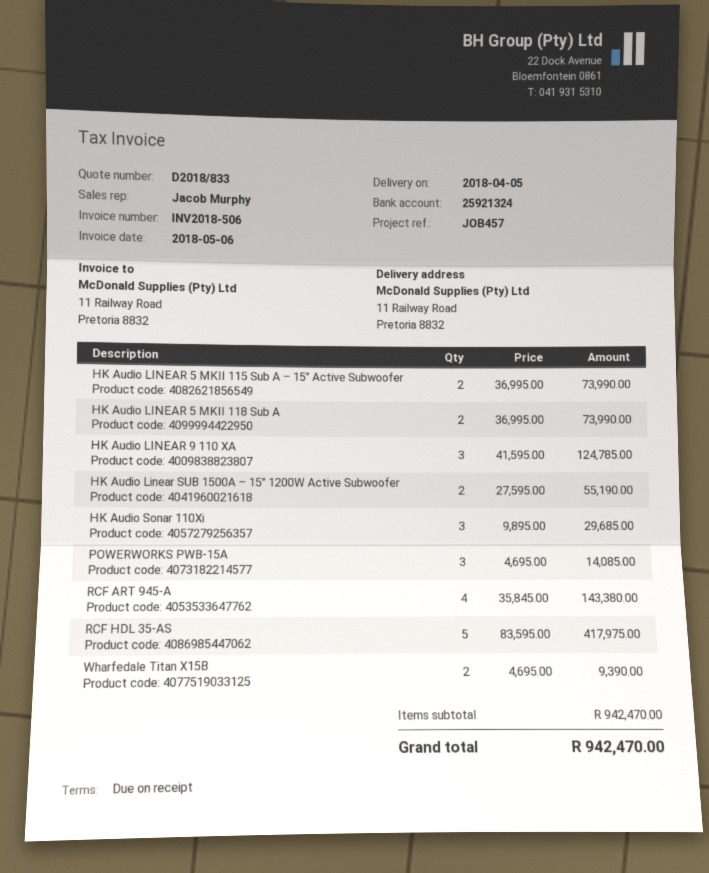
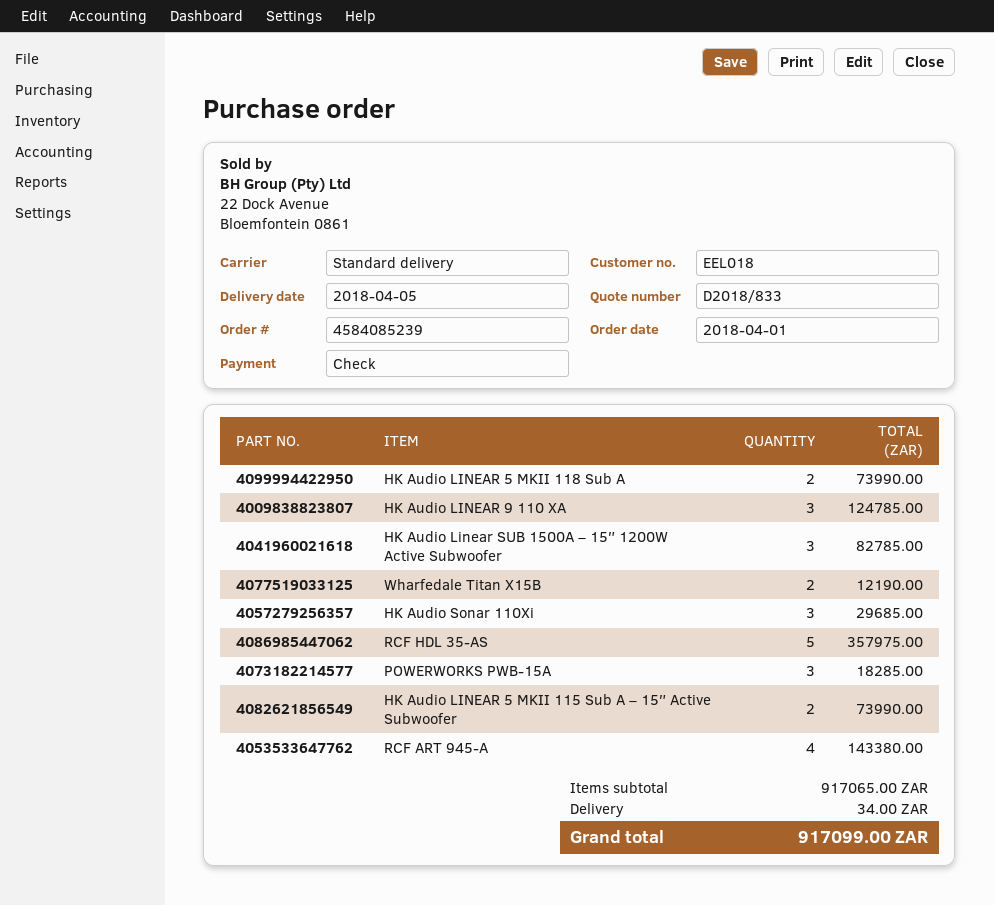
HK Audio Linear SUB 1500A – 15″ 1200W Active Subwoofer: 2 for 55190.00 -> 3 for 82785.00
POWERWORKS PWB-15A: 3 for 14085.00 -> 3 for 18285.00
RCF HDL 35-AS: 5 for 417975.00 -> 5 for 357975.00
Wharfedale Titan X15B: 2 for 9390.00 -> 2 for 12190.00
subtotal: 942470.00 -> 917065.00
shipping: none -> 34.00
total: 942470.00 -> 917099.00

